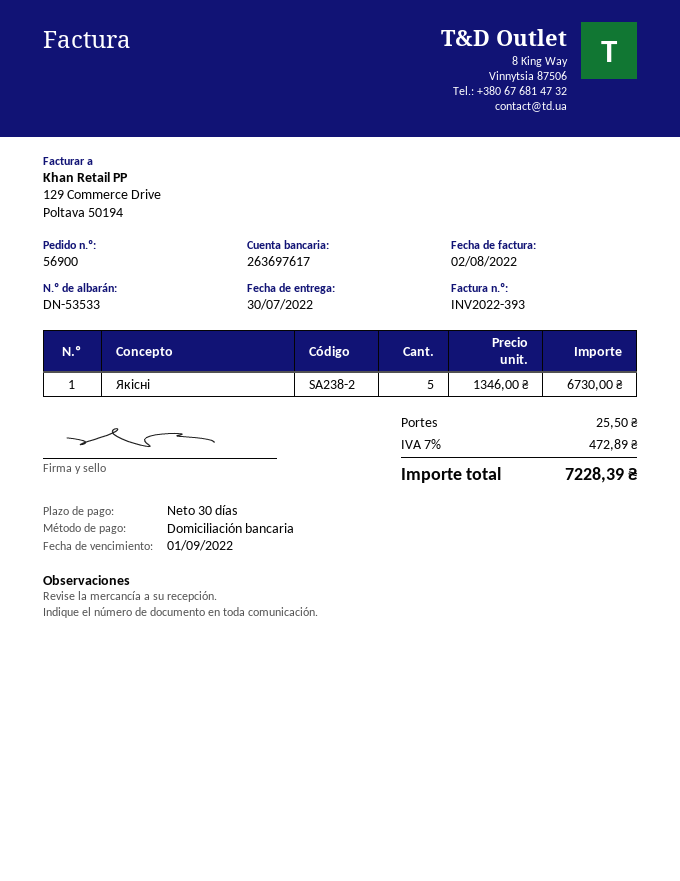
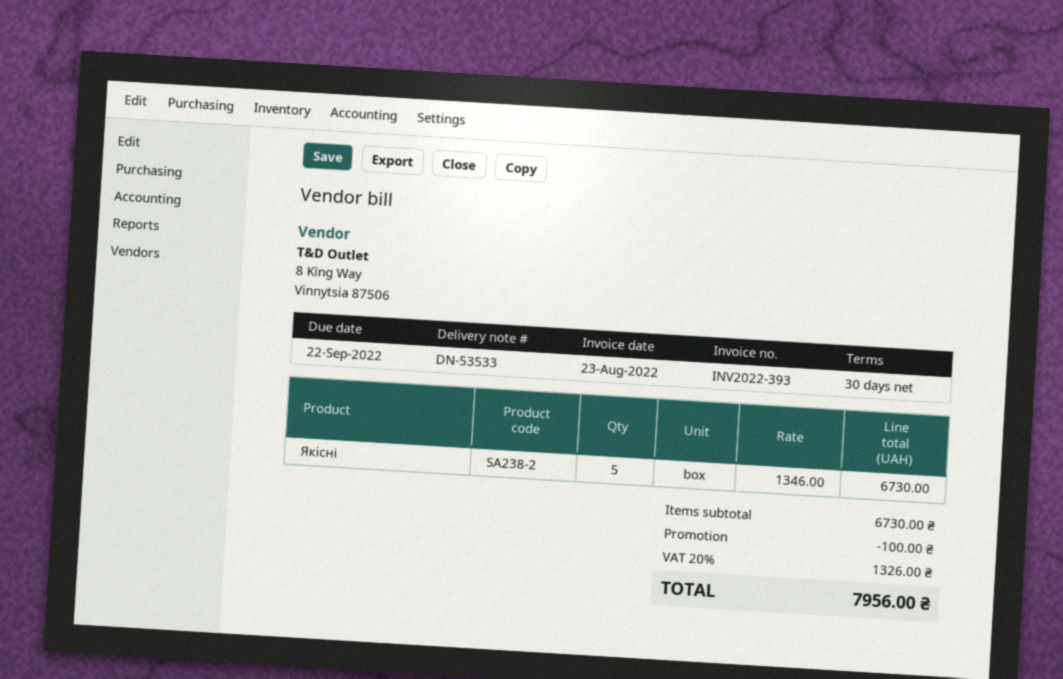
invoice date: 2022-08-02 -> 2022-08-23
due date: 2022-09-01 -> 2022-09-22
discount: none -> 100.00
shipping: 25.50 -> none
tax: 7% = 472.89 -> 20% = 1326.00
total: 7228.39 -> 7956.00

